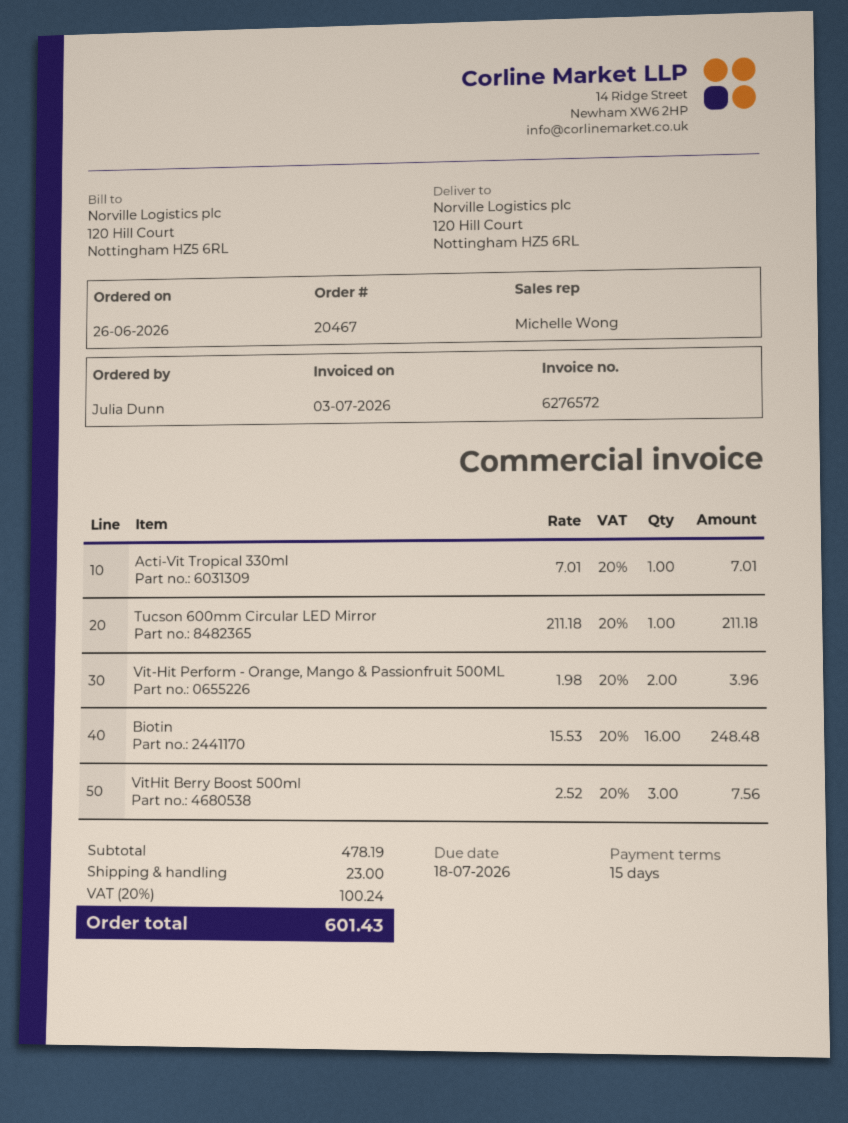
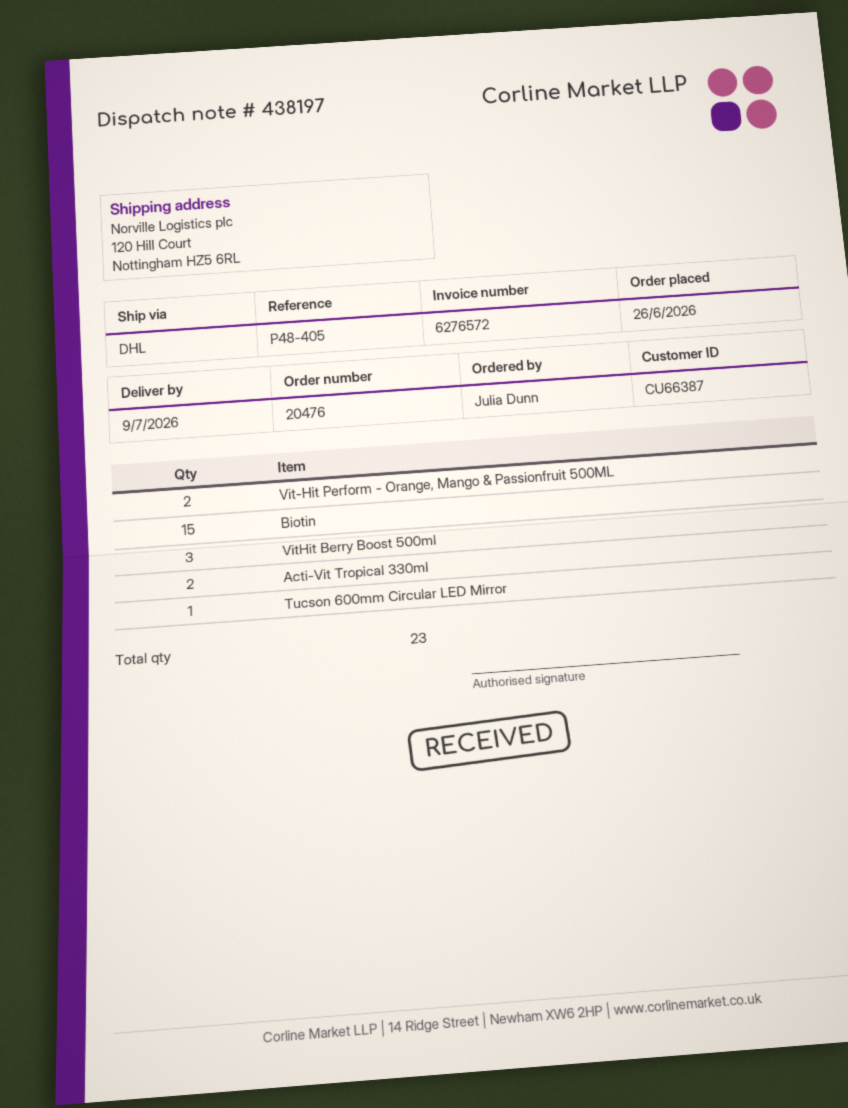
order number: 20467 -> 20476
Acti-Vit Tropical 330ml: 1 -> 2
Biotin: 16 -> 15

